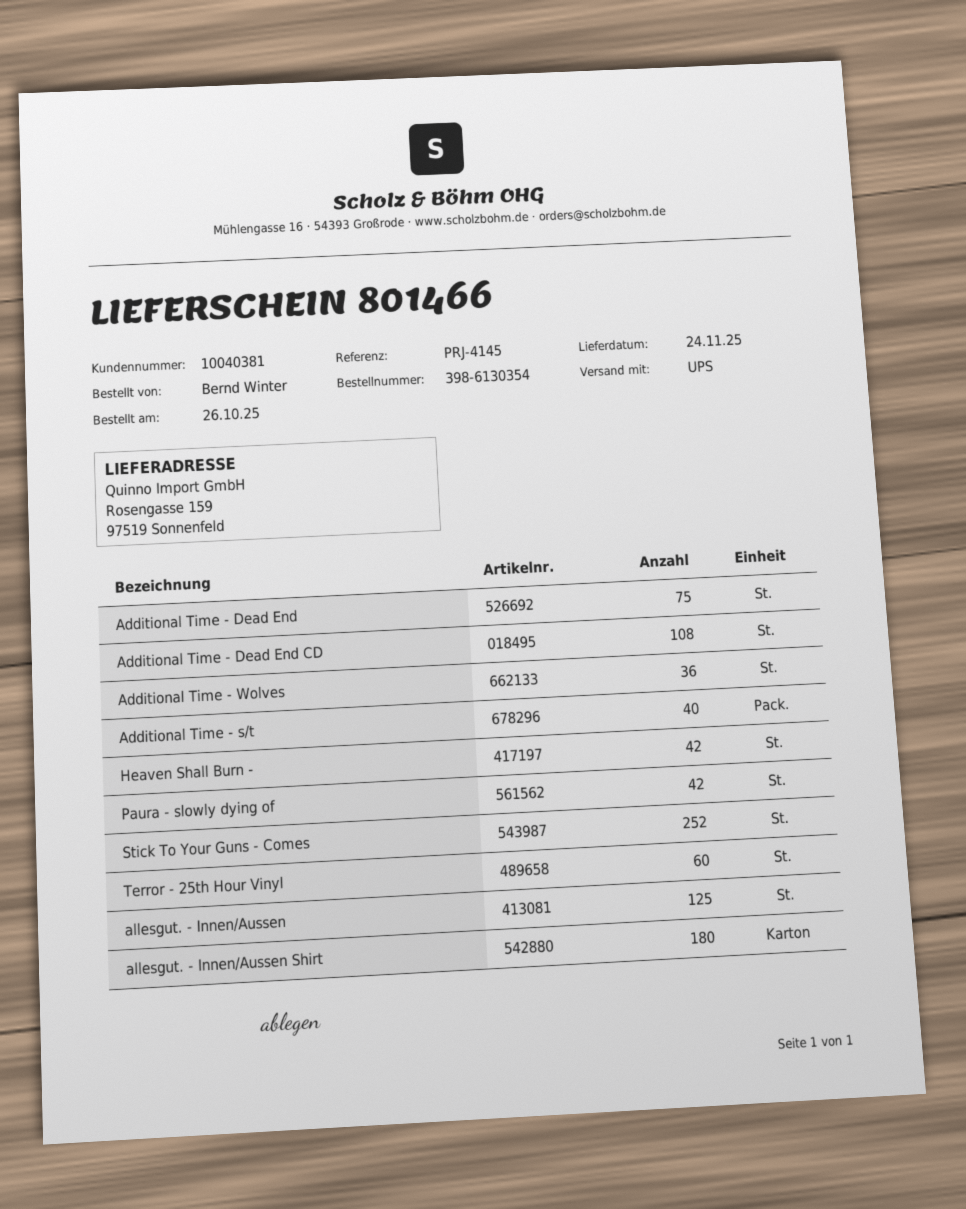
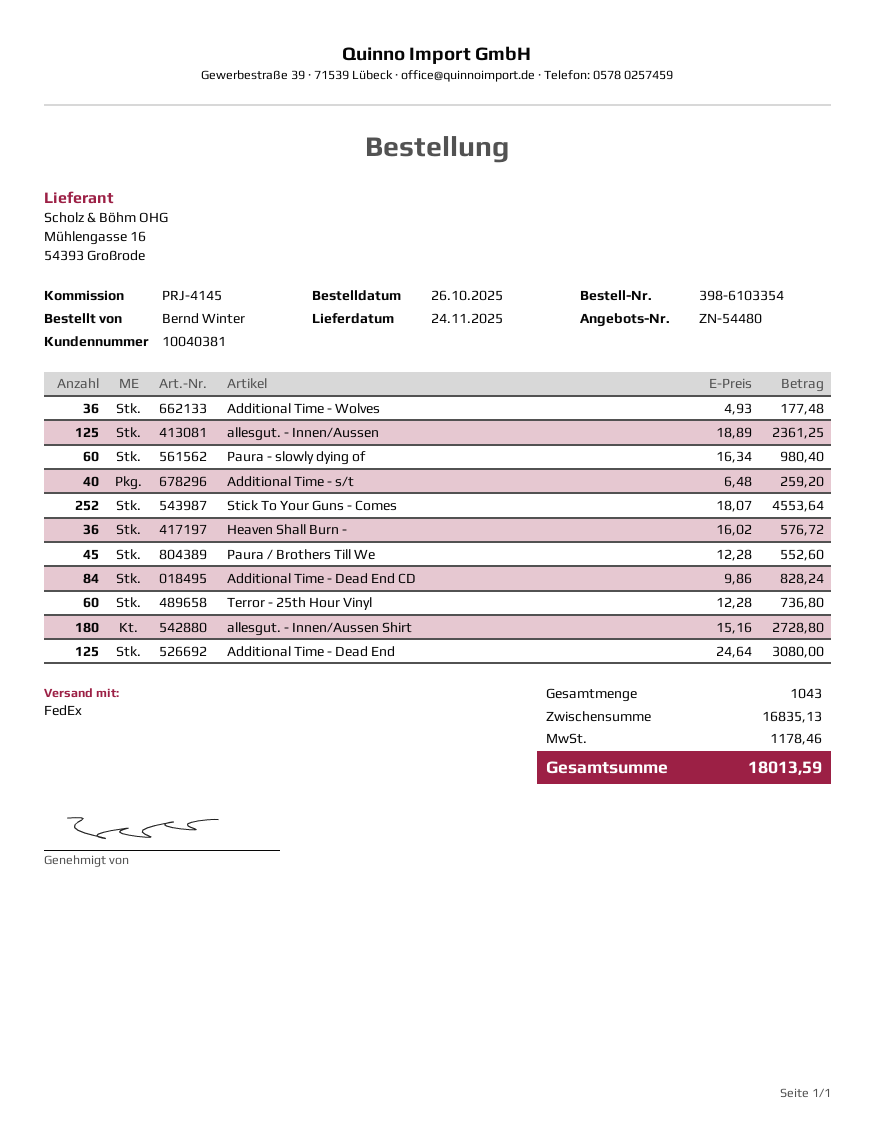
order number: 398-6130354 -> 398-6103354
shipping method: UPS -> FedEx
Additional Time - Dead End: 75 -> 125
Additional Time - Dead End CD: 108 -> 84
Heaven Shall Burn -: 42 -> 36
Paura - slowly dying of: 42 -> 60
Paura / Brothers Till We: none -> 45

